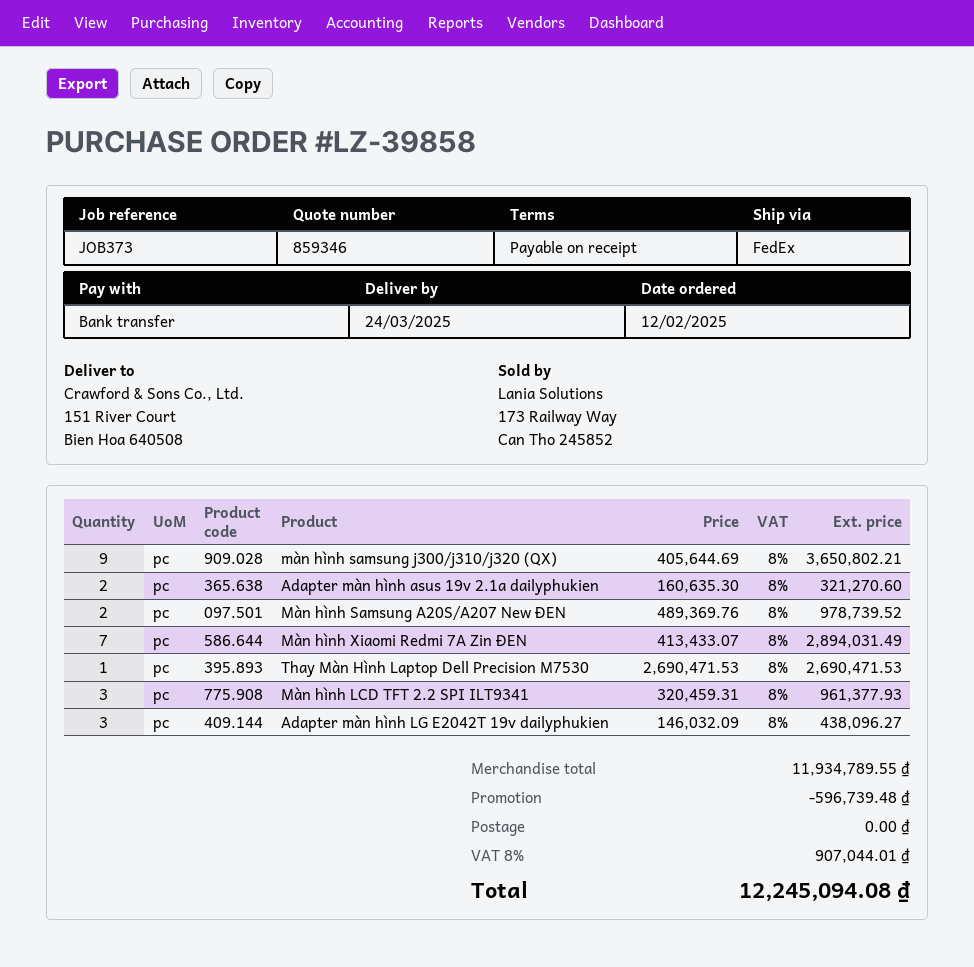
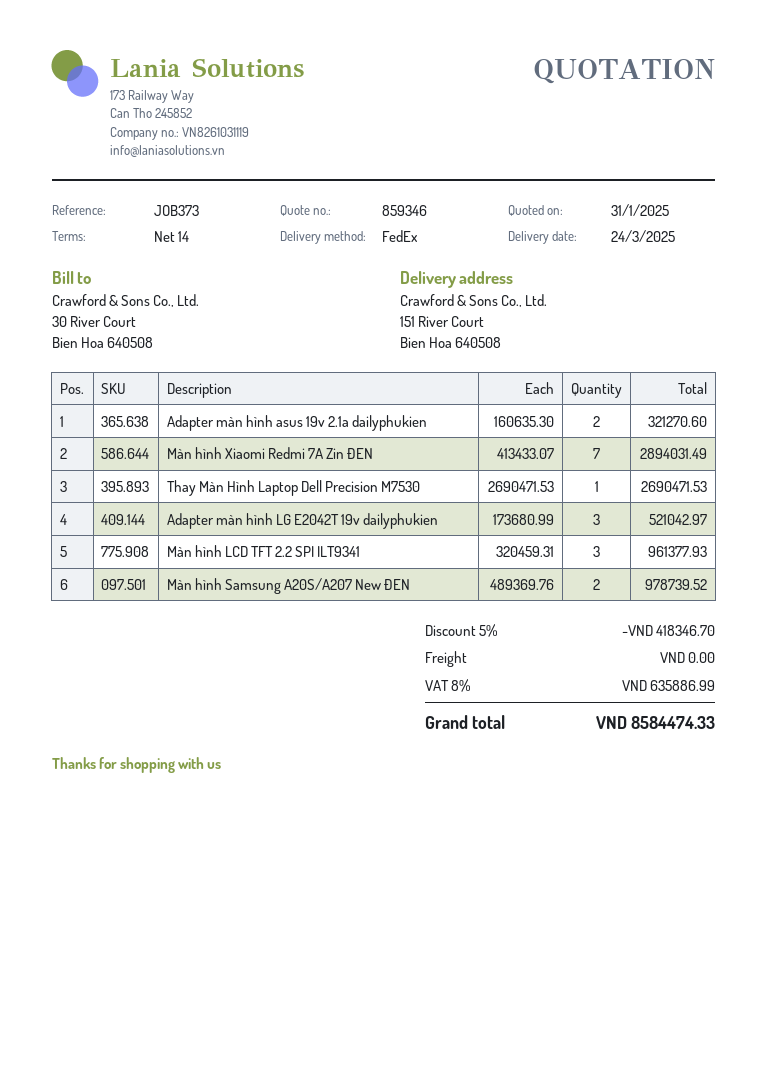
payment terms: on receipt -> 14 days
màn hình samsung j300/j310/j320 (QX): 9 x 405644.69 = 3650802.21 -> none
Adapter màn hình LG E2042T 19v dailyphukien: 3 x 146032.09 = 438096.27 -> 3 x 173680.99 = 521042.97
discount: 596739.48 -> 418346.70
tax: 8% = 907044.01 -> 8% = 635886.99
total: 12245094.08 -> 8584474.33

